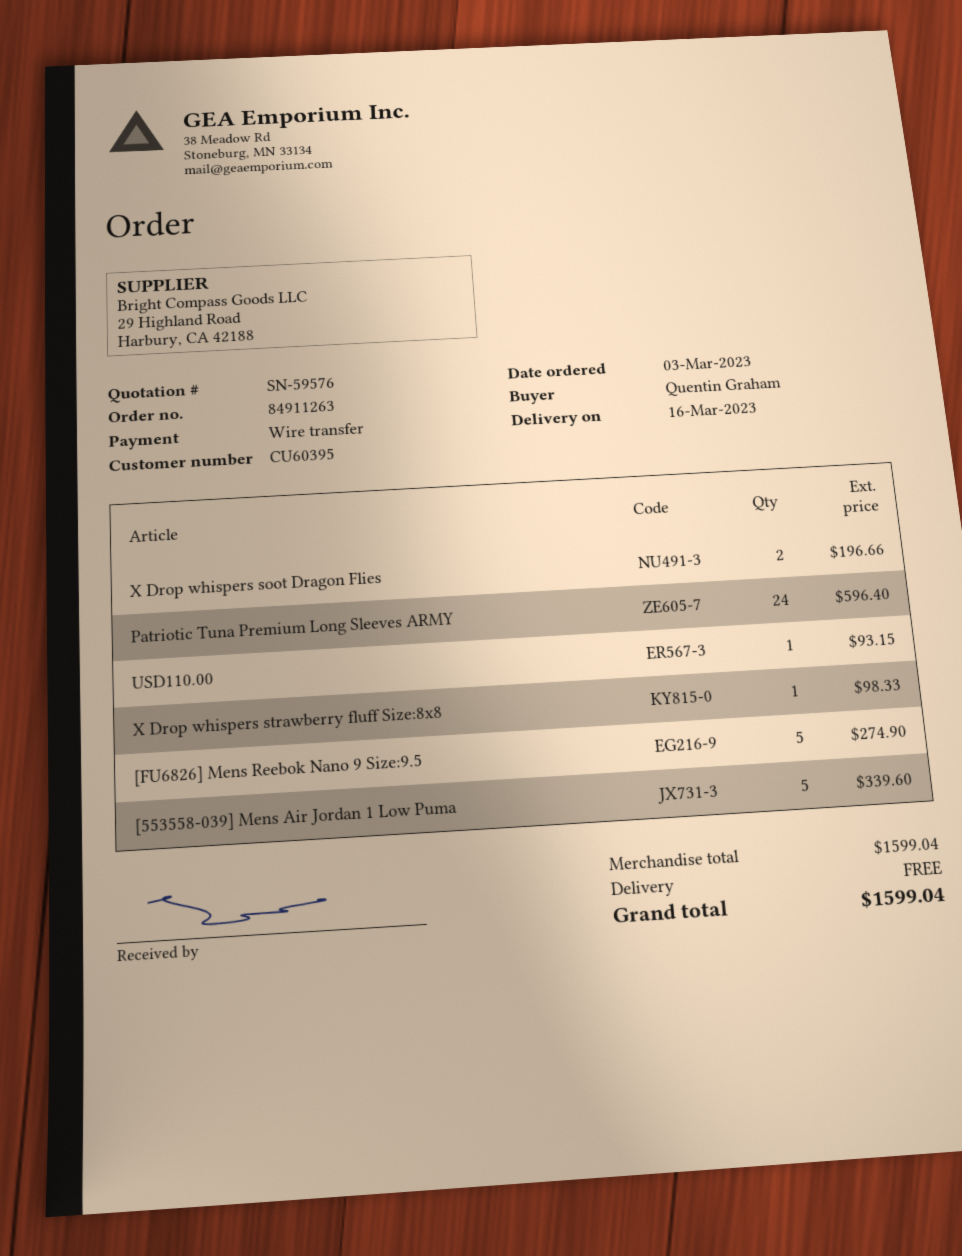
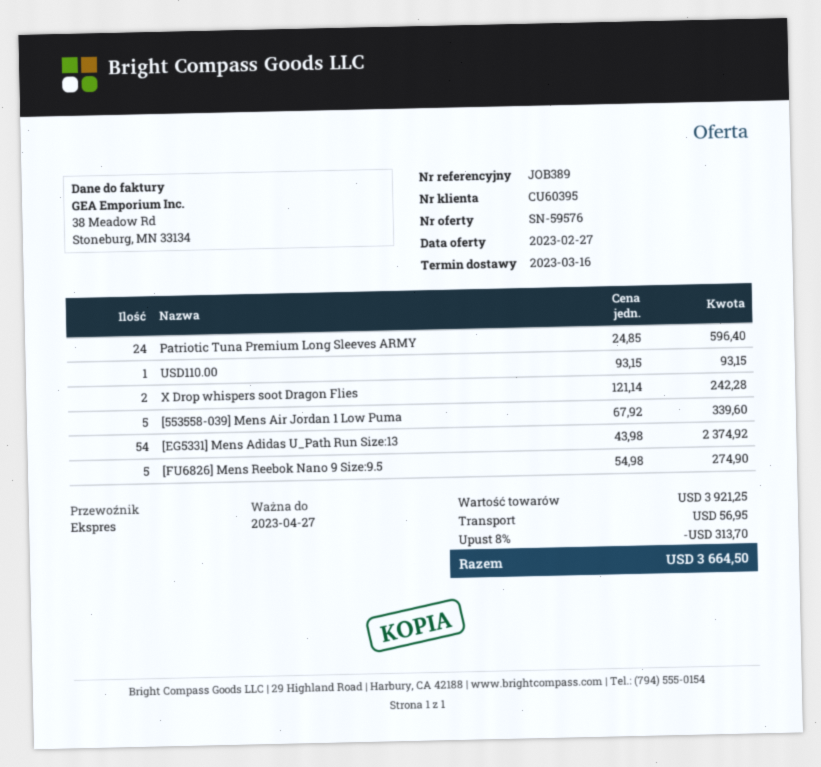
X Drop whispers soot Dragon Flies: 2 for 196.66 -> 2 for 242.28
X Drop whispers strawberry fluff Size:8x8: 1 for 98.33 -> none
[EG5331] Mens Adidas U_Path Run Size:13: none -> 54 for 2374.92
subtotal: 1599.04 -> 3921.25
discount: none -> 8% = 313.70
shipping: 0.00 -> 56.95
total: 1599.04 -> 3664.50

